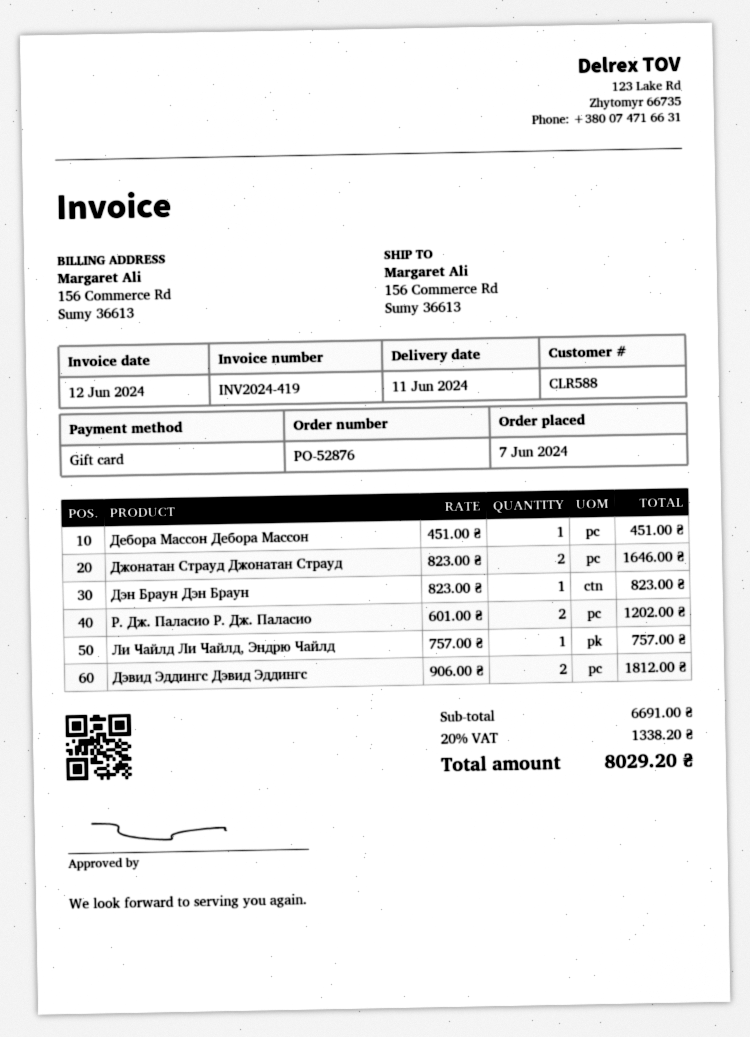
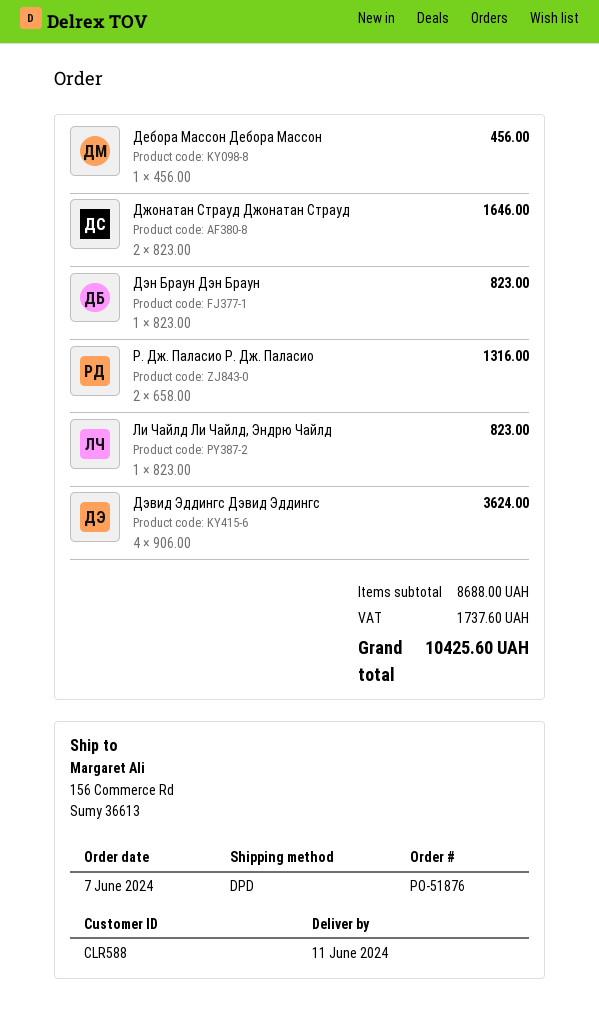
order number: PO-52876 -> PO-51876
Дебора Массон Дебора Массон: 1 x 451.00 = 451.00 -> 1 x 456.00 = 456.00
Р. Дж. Паласио Р. Дж. Паласио: 2 x 601.00 = 1202.00 -> 2 x 658.00 = 1316.00
Ли Чайлд Ли Чайлд, Эндрю Чайлд: 1 x 757.00 = 757.00 -> 1 x 823.00 = 823.00
Дэвид Эддингс Дэвид Эддингс: 2 x 906.00 = 1812.00 -> 4 x 906.00 = 3624.00
subtotal: 6691.00 -> 8688.00
tax: 1338.20 -> 1737.60
total: 8029.20 -> 10425.60

